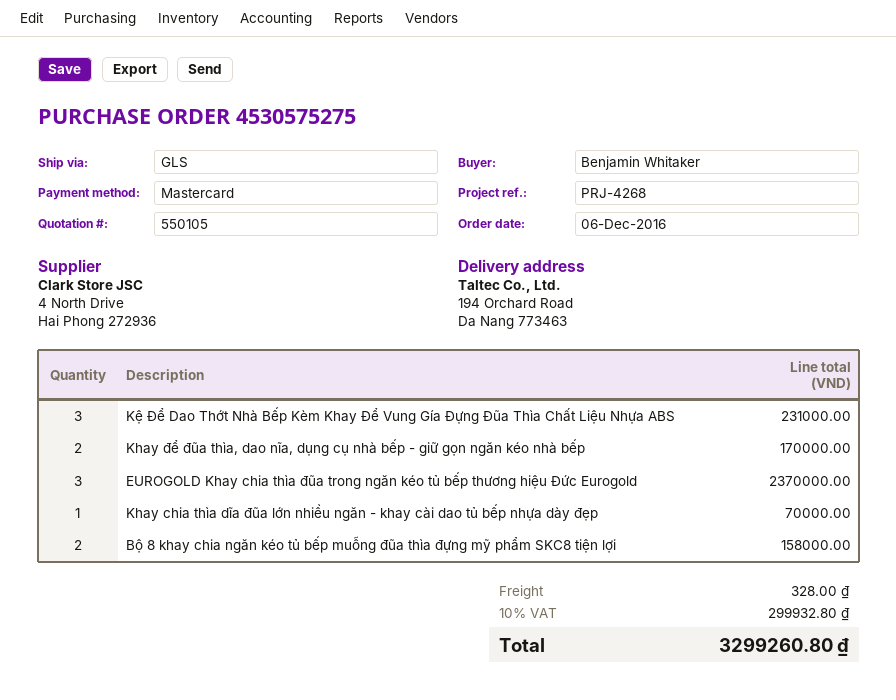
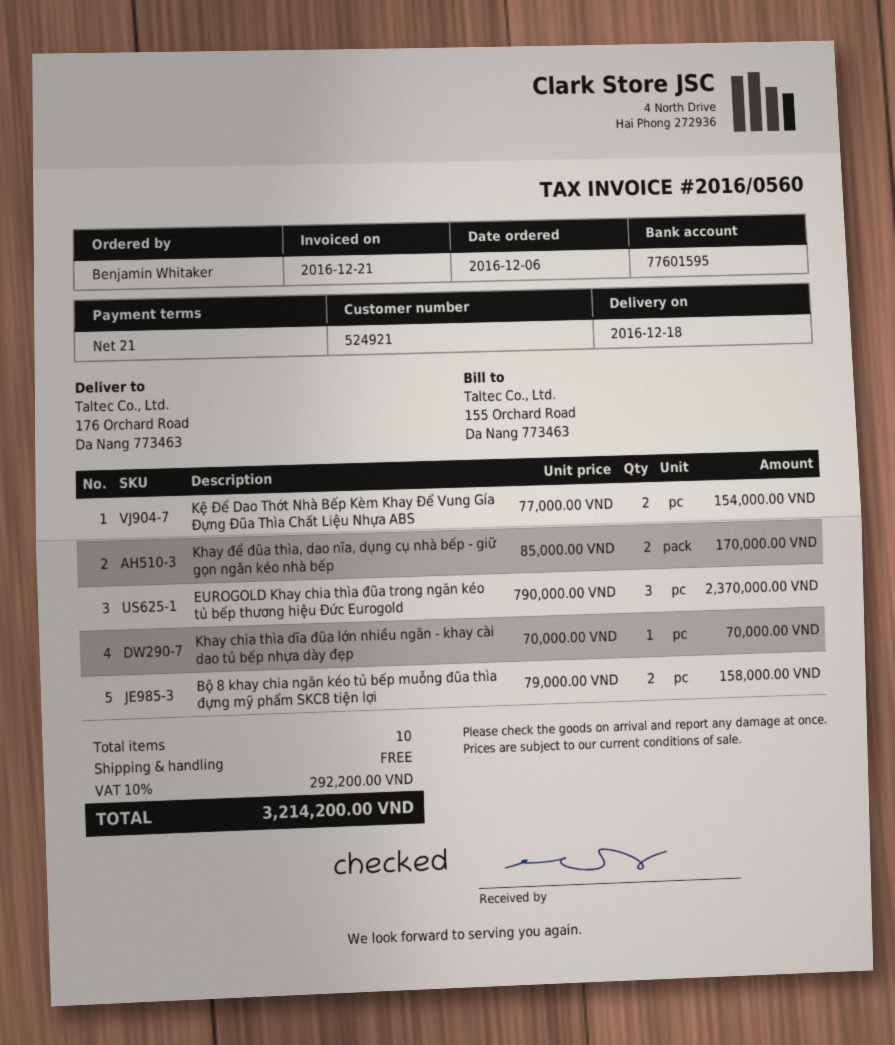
ship to: 194 Orchard Road, Da Nang 773463 -> 176 Orchard Road, Da Nang 773463
Kệ Để Dao Thớt Nhà Bếp Kèm Khay Để Vung Gía Đựng Đũa Thìa Chất Liệu Nhựa ABS: 3 for 231000.00 -> 2 for 154000.00
shipping: 328.00 -> 0.00
tax: 10% = 299932.80 -> 10% = 292200.00
total: 3299260.80 -> 3214200.00

